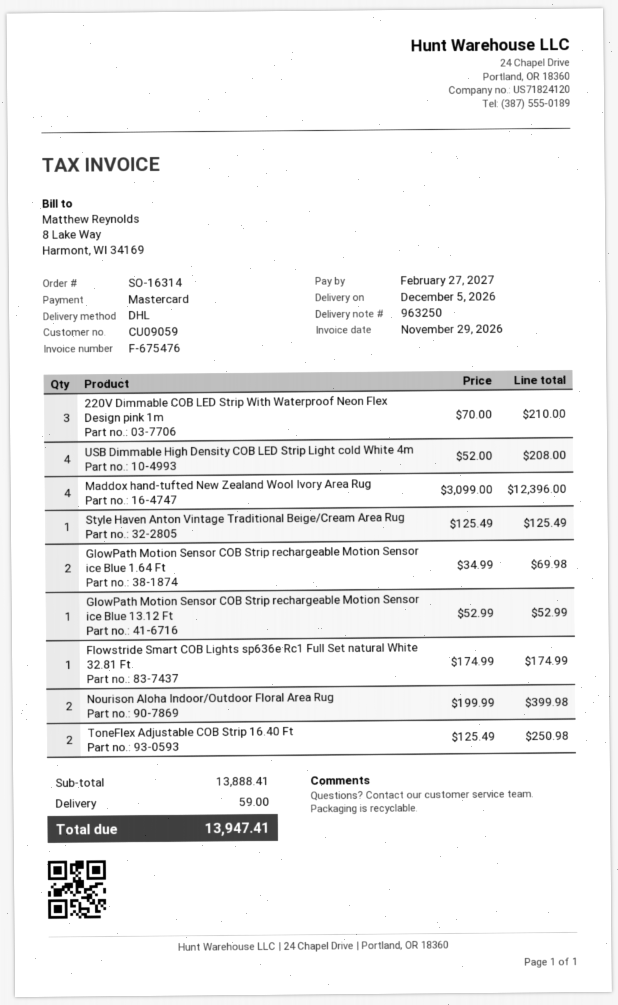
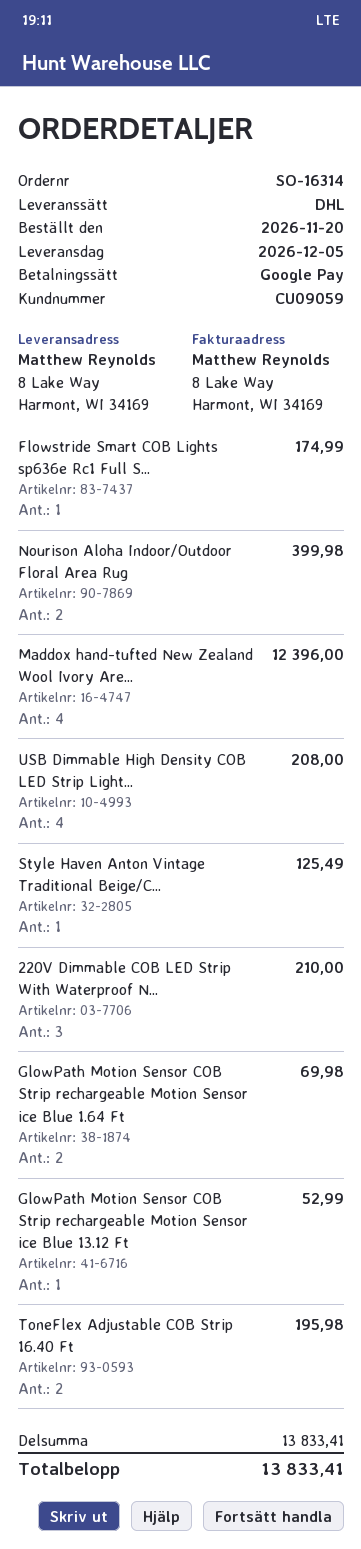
payment method: Mastercard -> Google Pay
ToneFlex Adjustable COB Strip 16.40 Ft: 2 for 250.98 -> 2 for 195.98
subtotal: 13888.41 -> 13833.41
shipping: 59.00 -> none
total: 13947.41 -> 13833.41

